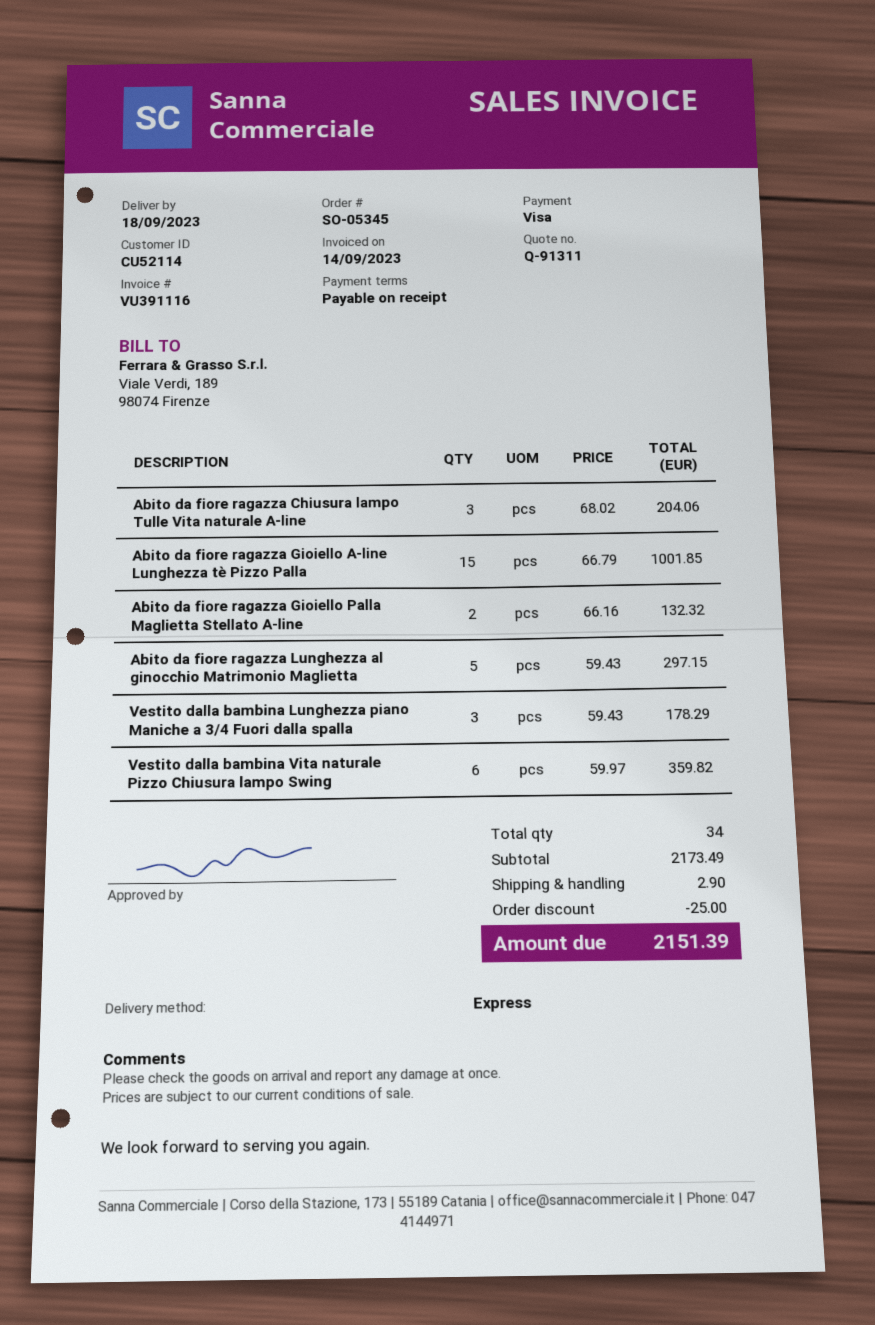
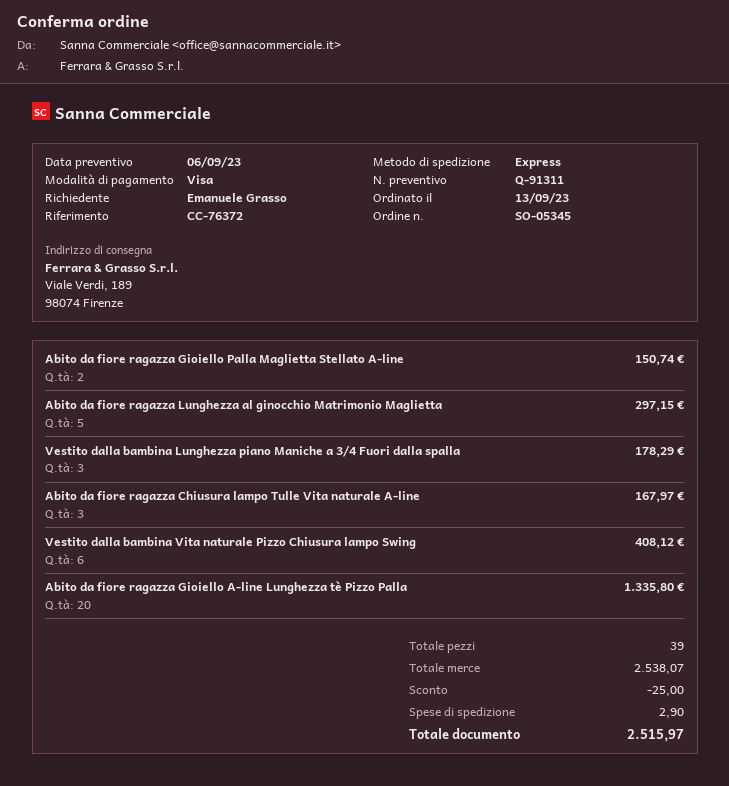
Abito da fiore ragazza Chiusura lampo Tulle Vita naturale A-line: 3 for 204.06 -> 3 for 167.97
Abito da fiore ragazza Gioiello A-line Lunghezza tè Pizzo Palla: 15 for 1001.85 -> 20 for 1335.80
Abito da fiore ragazza Gioiello Palla Maglietta Stellato A-line: 2 for 132.32 -> 2 for 150.74
Vestito dalla bambina Vita naturale Pizzo Chiusura lampo Swing: 6 for 359.82 -> 6 for 408.12
total quantity: 34 -> 39
subtotal: 2173.49 -> 2538.07
total: 2151.39 -> 2515.97

